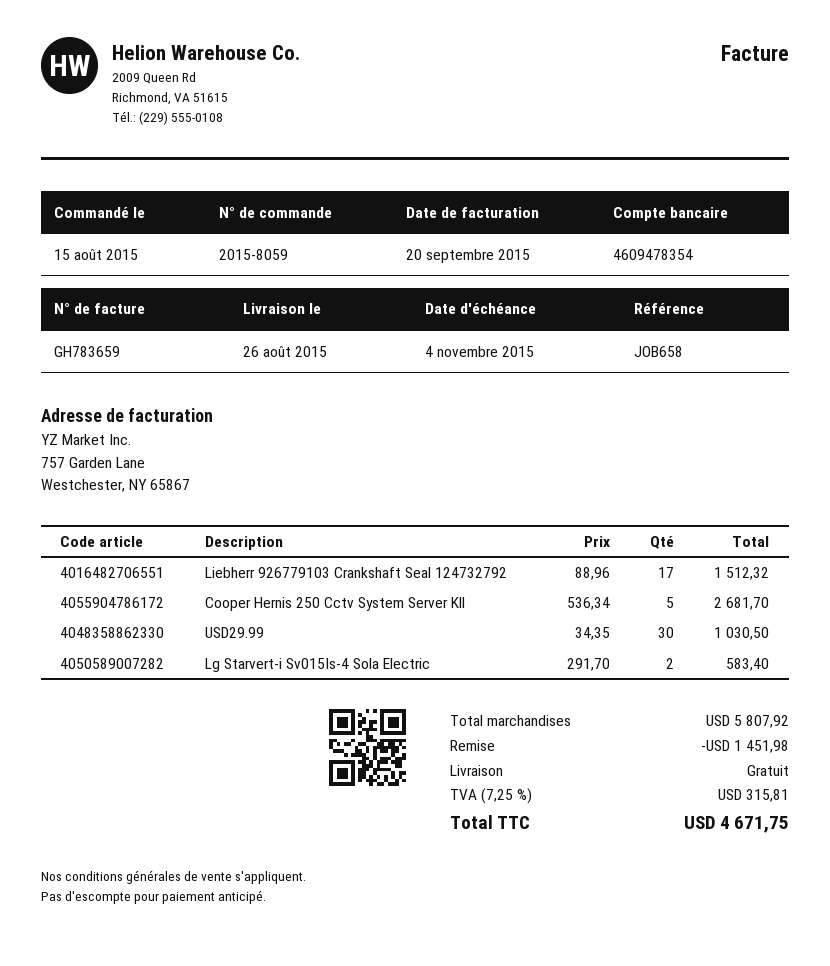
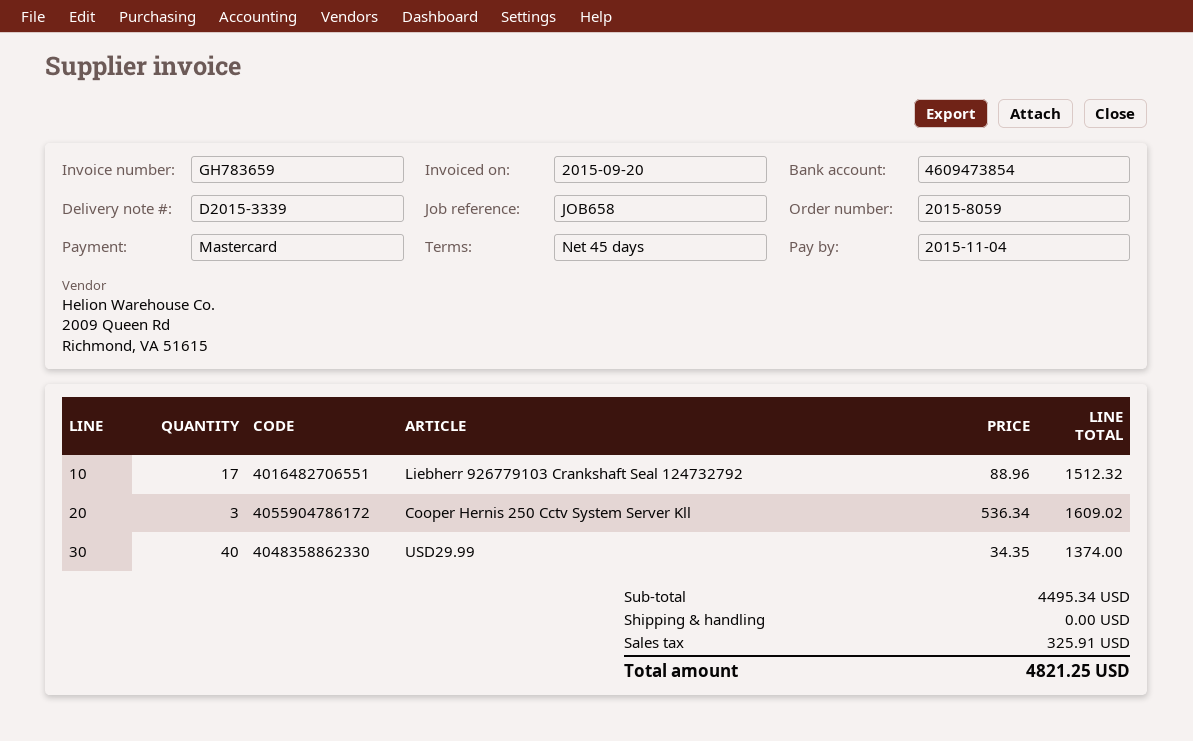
bank account: 4609478354 -> 4609473854
Cooper Hernis 250 Cctv System Server Kll: 5 x 536.34 = 2681.70 -> 3 x 536.34 = 1609.02
USD29.99: 30 x 34.35 = 1030.50 -> 40 x 34.35 = 1374.00
Lg Starvert-i Sv015Is-4 Sola Electric: 2 x 291.70 = 583.40 -> none
subtotal: 5807.92 -> 4495.34
discount: 1451.98 -> none
tax: 315.81 -> 325.91
total: 4671.75 -> 4821.25

